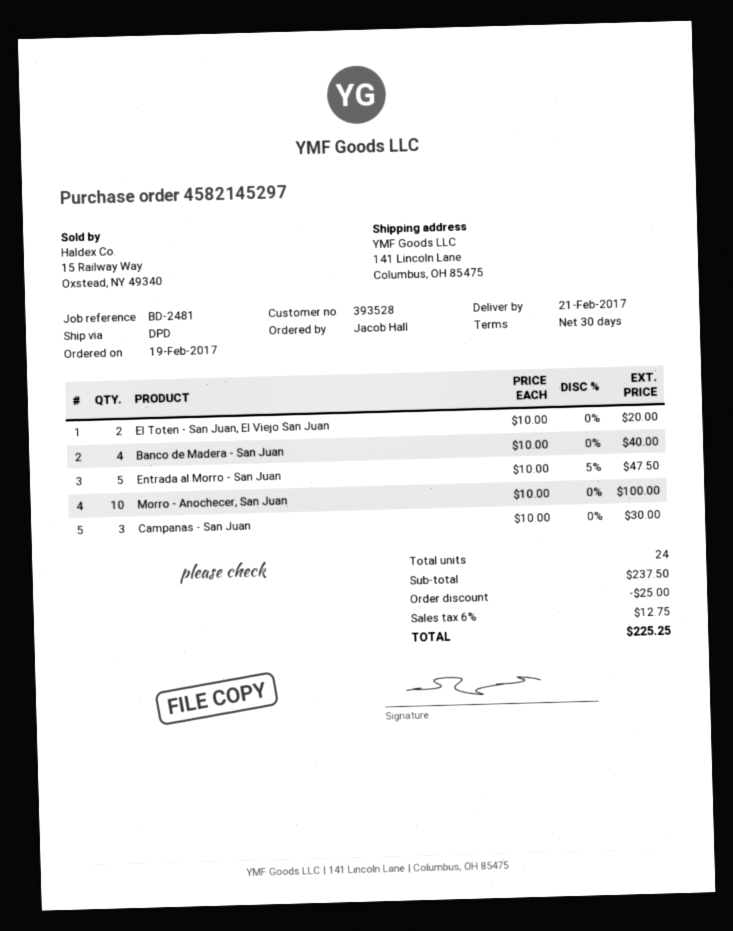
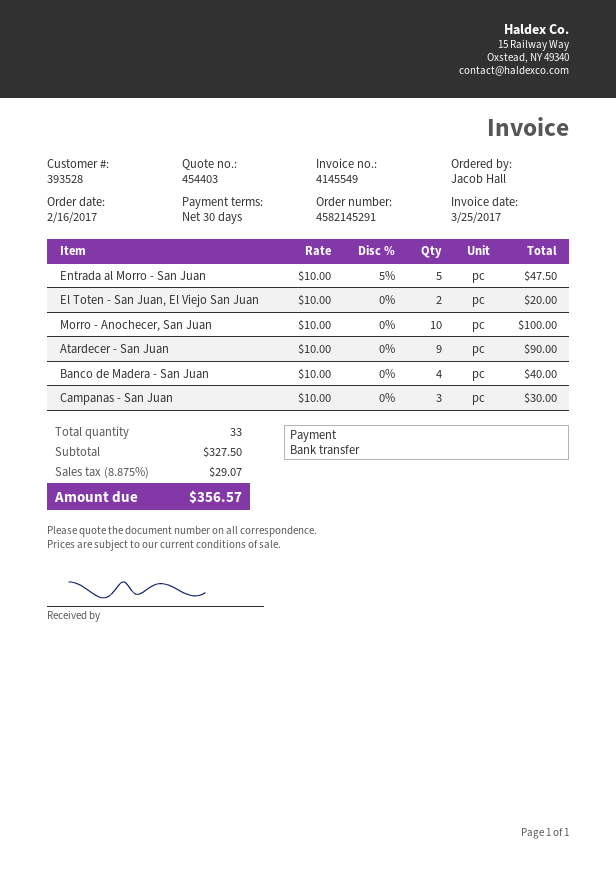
order number: 4582145297 -> 4582145291
order date: 2017-02-19 -> 2017-02-16
Atardecer - San Juan: none -> 9 x 10.00 = 90.00
total quantity: 24 -> 33
subtotal: 237.50 -> 327.50
discount: 25.00 -> none
tax: 6% = 12.75 -> 8.875% = 29.07
total: 225.25 -> 356.57

